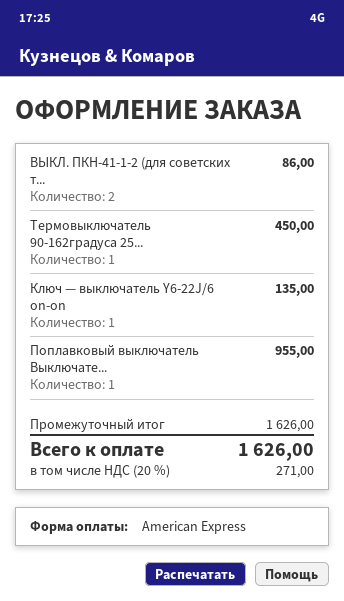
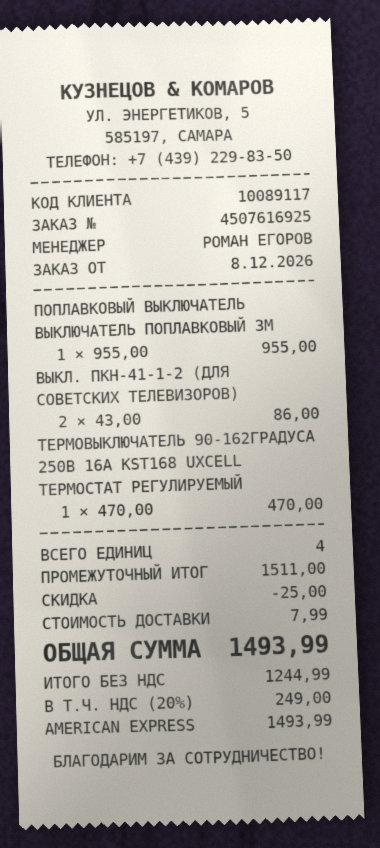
Термовыключатель 90-162градуса 25...: 1 for 450.00 -> 1 for 470.00
Ключ — выключатель Y6-22J/6 on-on: 1 for 135.00 -> none
subtotal: 1626.00 -> 1511.00
discount: none -> 25.00
shipping: none -> 7.99
tax: 20% = 271.00 -> 20% = 249.00
total: 1626.00 -> 1493.99

